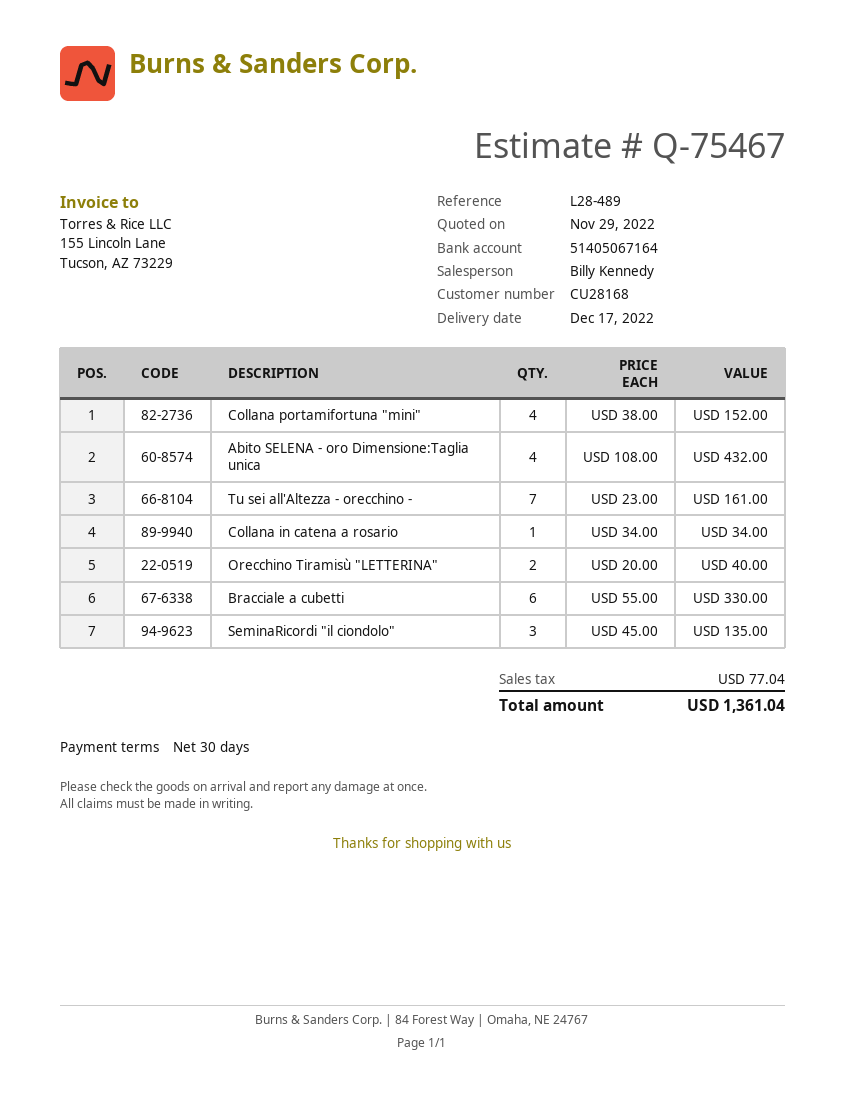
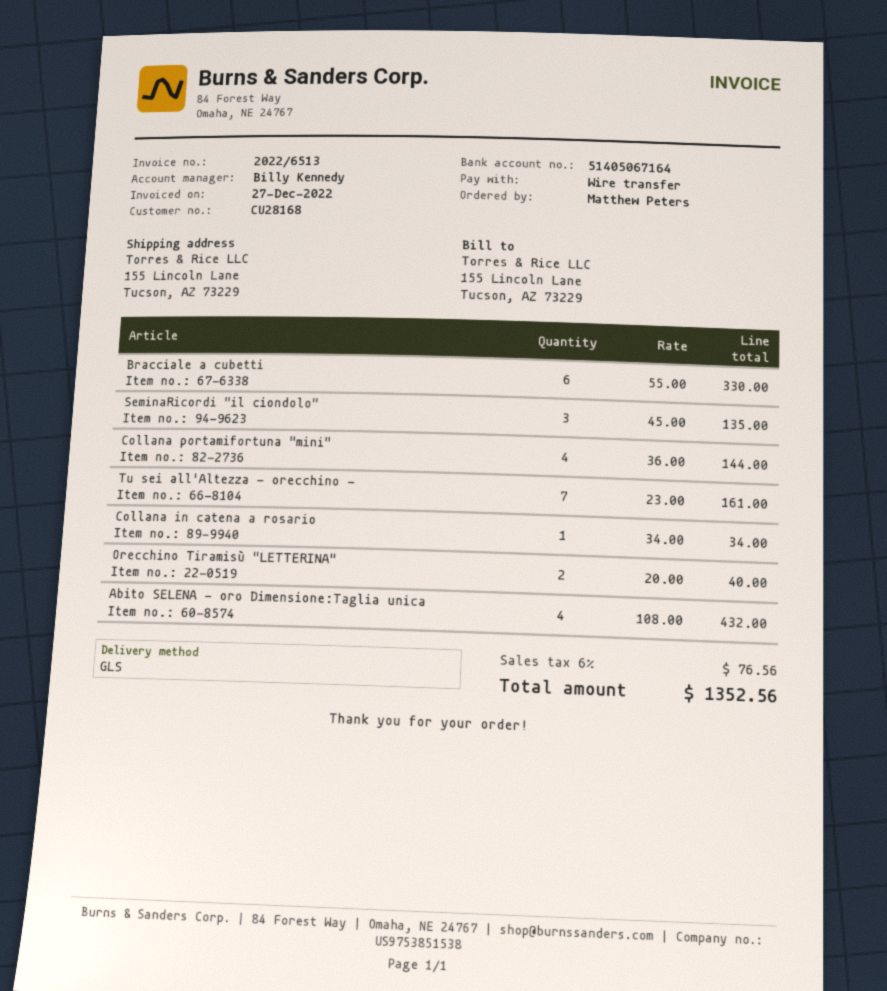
Collana portamifortuna "mini": 4 x 38.00 = 152.00 -> 4 x 36.00 = 144.00
tax: 77.04 -> 76.56
total: 1361.04 -> 1352.56

